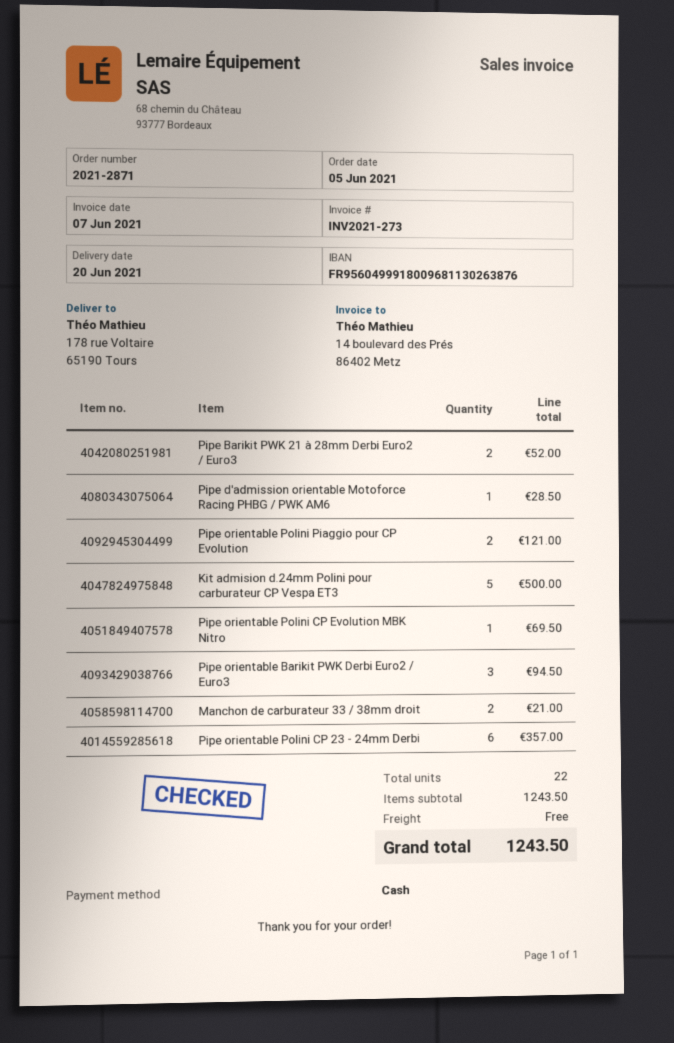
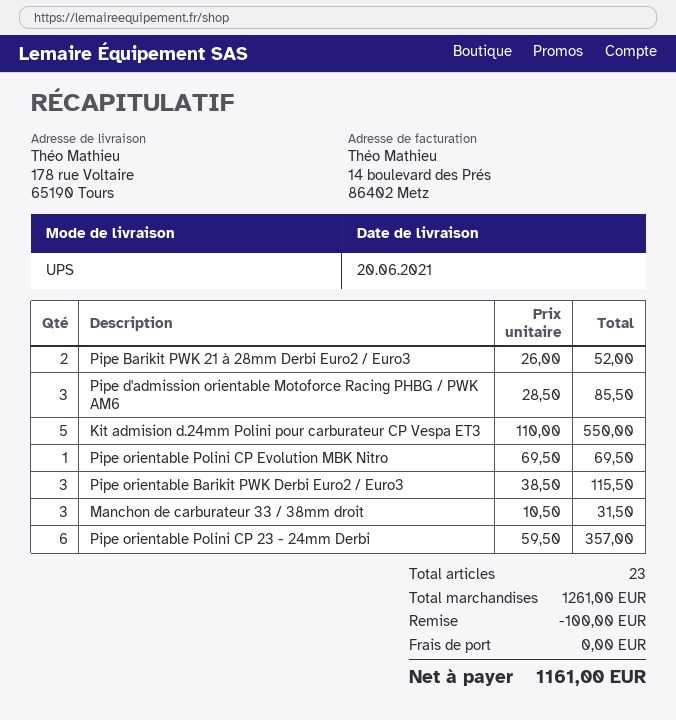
Pipe d'admission orientable Motoforce Racing PHBG / PWK AM6: 1 for 28.50 -> 3 for 85.50
Pipe orientable Polini Piaggio pour CP Evolution: 2 for 121.00 -> none
Kit admision d.24mm Polini pour carburateur CP Vespa ET3: 5 for 500.00 -> 5 for 550.00
Pipe orientable Barikit PWK Derbi Euro2 / Euro3: 3 for 94.50 -> 3 for 115.50
Manchon de carburateur 33 / 38mm droit: 2 for 21.00 -> 3 for 31.50
total quantity: 22 -> 23
subtotal: 1243.50 -> 1261.00
discount: none -> 100.00
total: 1243.50 -> 1161.00

